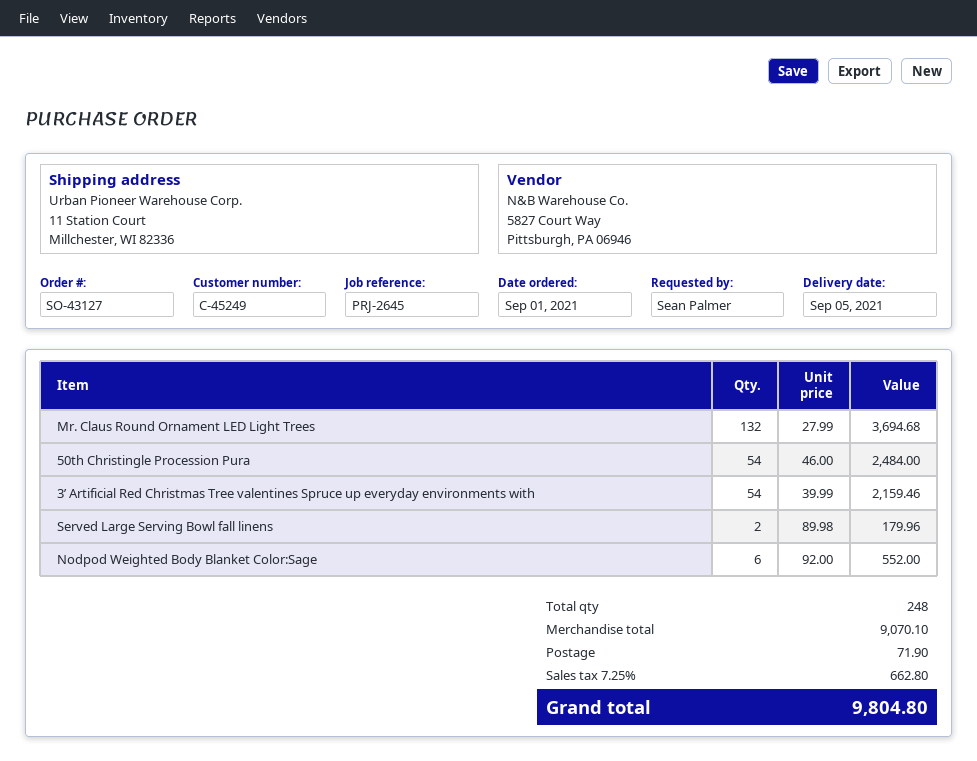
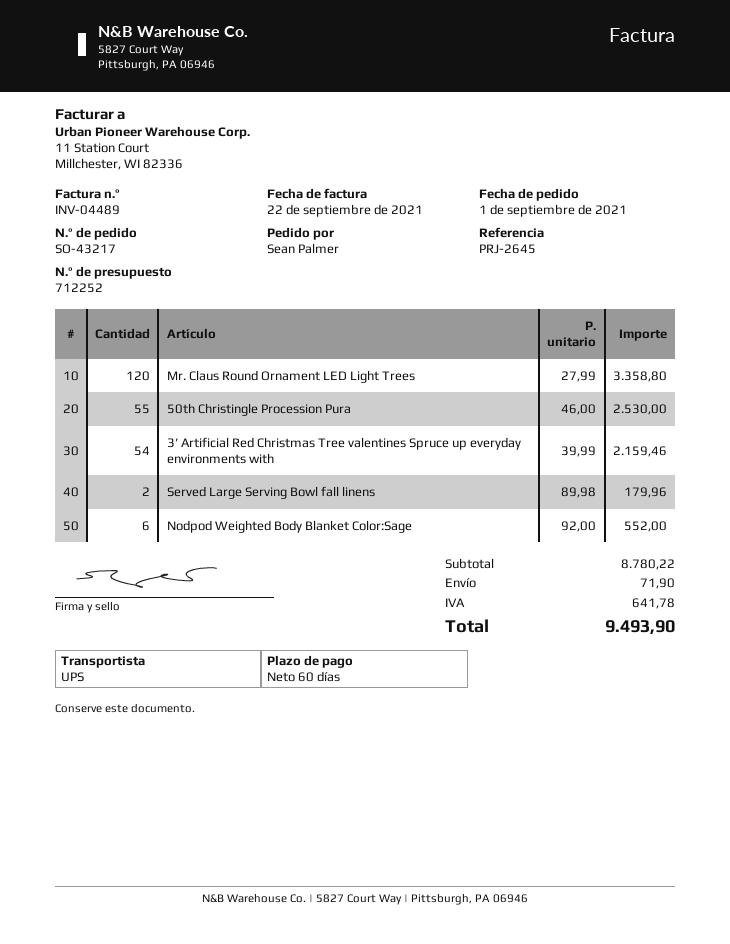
order number: SO-43127 -> SO-43217
Mr. Claus Round Ornament LED Light Trees: 132 x 27.99 = 3694.68 -> 120 x 27.99 = 3358.80
50th Christingle Procession Pura: 54 x 46.00 = 2484.00 -> 55 x 46.00 = 2530.00
subtotal: 9070.10 -> 8780.22
tax: 662.80 -> 641.78
total: 9804.80 -> 9493.90

